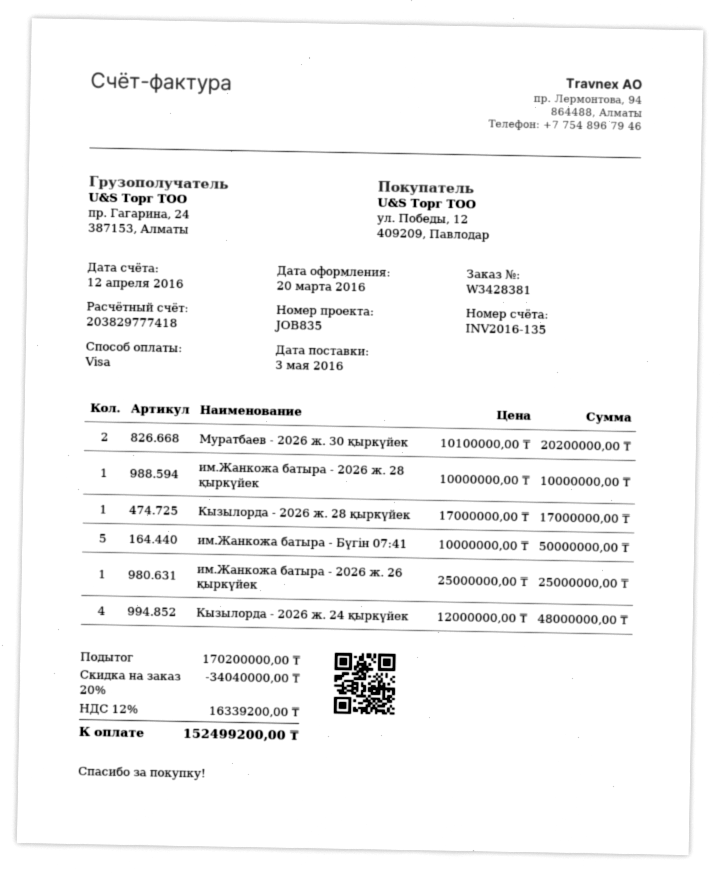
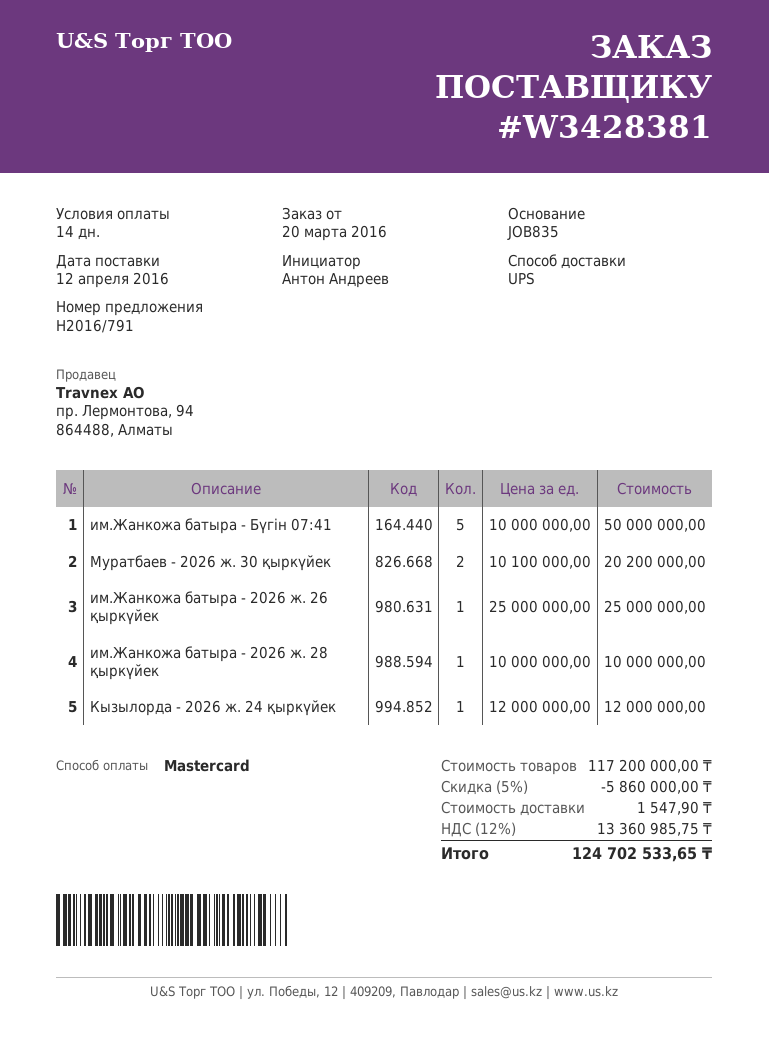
delivery date: 2016-05-03 -> 2016-04-12
payment method: Visa -> Mastercard
Кызылорда - 2026 ж. 28 қыркүйек: 1 x 17000000.00 = 17000000.00 -> none
Кызылорда - 2026 ж. 24 қыркүйек: 4 x 12000000.00 = 48000000.00 -> 1 x 12000000.00 = 12000000.00
subtotal: 170200000.00 -> 117200000.00
discount: 20% = 34040000.00 -> 5% = 5860000.00
shipping: none -> 1547.90
tax: 12% = 16339200.00 -> 12% = 13360985.75
total: 152499200.00 -> 124702533.65

